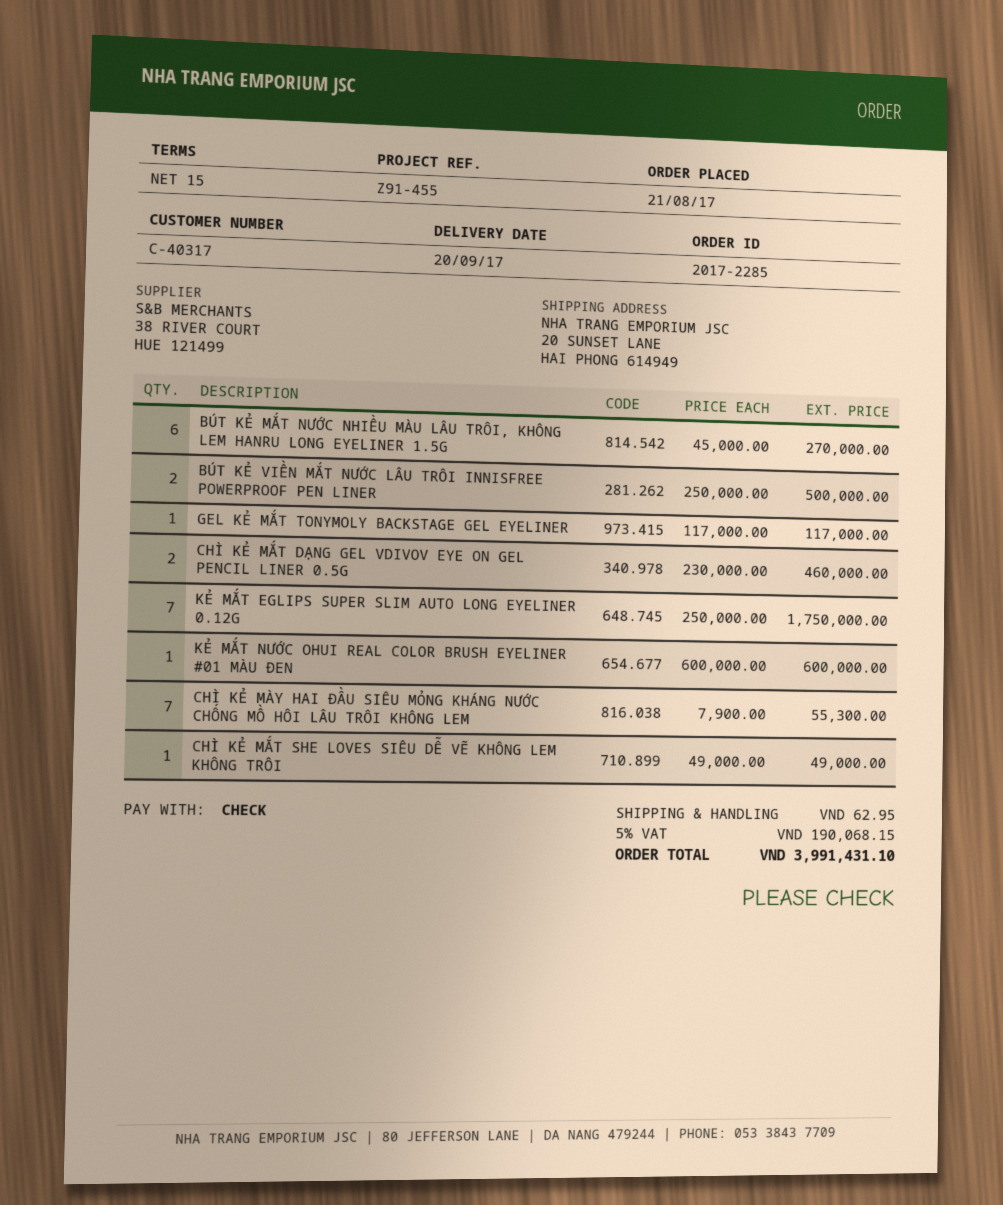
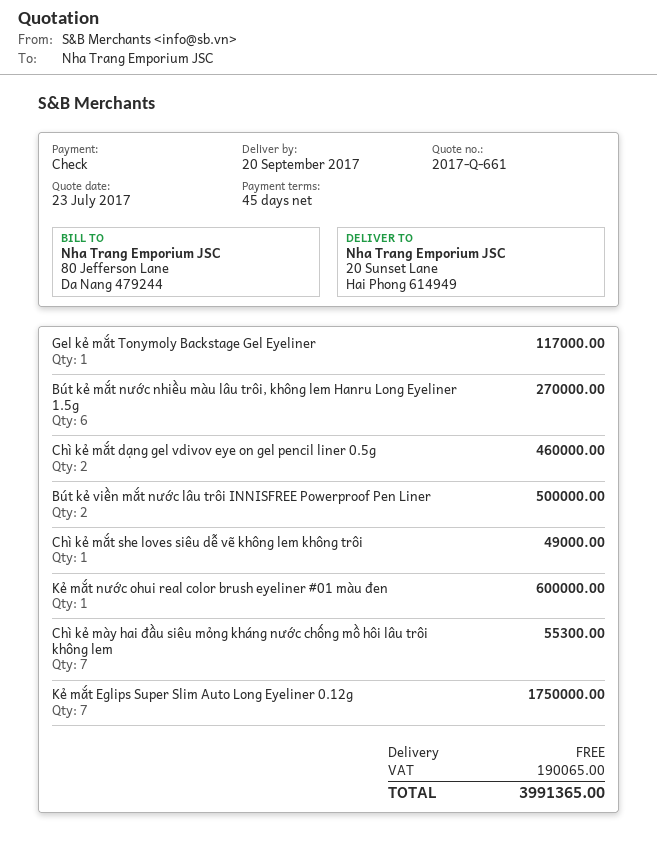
payment terms: 15 days -> 45 days
shipping: 62.95 -> 0.00
tax: 190068.15 -> 190065.00
total: 3991431.10 -> 3991365.00

